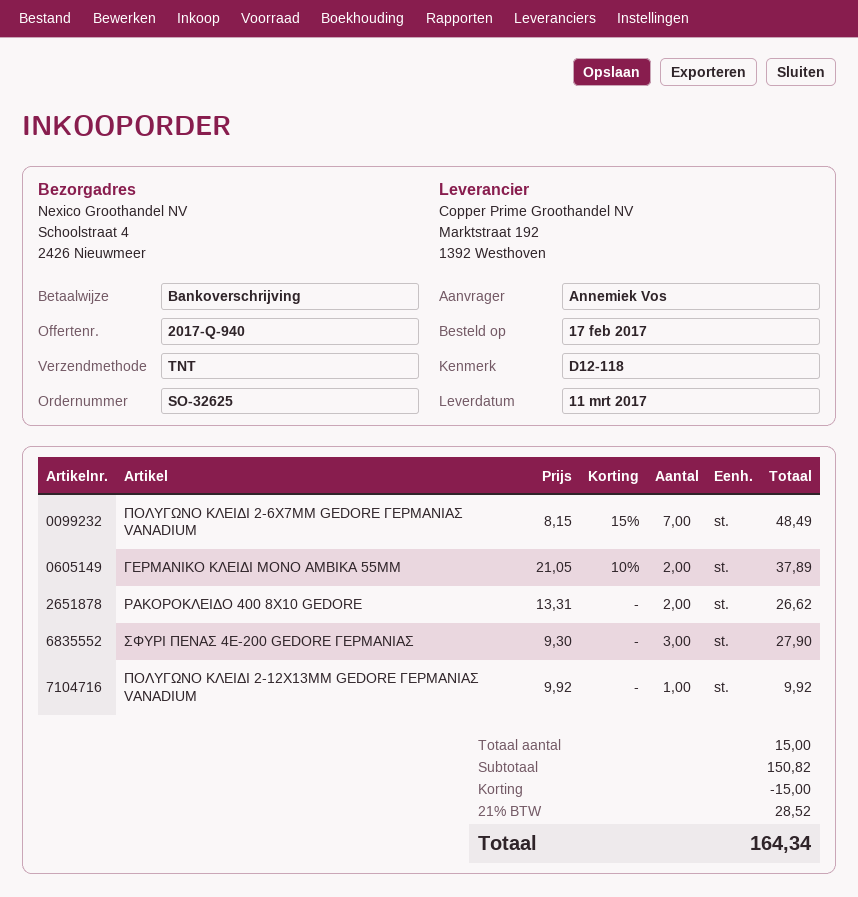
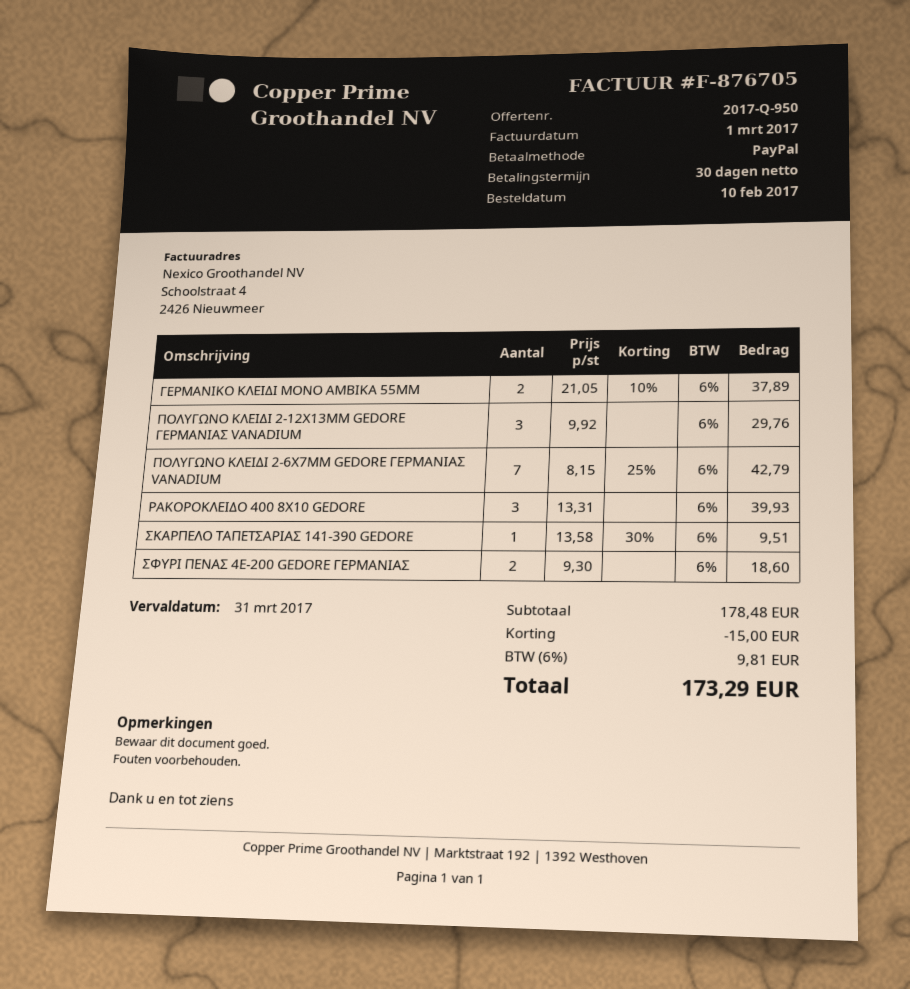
quote number: 2017-Q-940 -> 2017-Q-950
order date: 2017-02-17 -> 2017-02-10
payment method: bank transfer -> PayPal
ΠΟΛΥΓΩΝΟ ΚΛΕΙΔΙ 2-6Χ7ΜΜ GEDORE ΓΕΡΜΑΝΙΑΣ VANADIUM: 7 x 8.15 - 15% = 48.49 -> 7 x 8.15 - 25% = 42.79
ΡΑΚΟΡΟΚΛΕΙΔO 400 8X10 GEDORE: 2 x 13.31 = 26.62 -> 3 x 13.31 = 39.93
ΣΦΥΡΙ ΠΕΝΑΣ 4E-200 GEDORE ΓΕΡΜΑΝΙΑΣ: 3 x 9.30 = 27.90 -> 2 x 9.30 = 18.60
ΠΟΛΥΓΩΝΟ ΚΛΕΙΔΙ 2-12Χ13ΜΜ GEDORE ΓΕΡΜΑΝΙΑΣ VANADIUM: 1 x 9.92 = 9.92 -> 3 x 9.92 = 29.76
ΣΚΑΡΠΕΛΟ ΤΑΠΕΤΣΑΡΙΑΣ 141-390 GEDORE: none -> 1 x 13.58 - 30% = 9.51
subtotal: 150.82 -> 178.48
tax: 21% = 28.52 -> 6% = 9.81
total: 164.34 -> 173.29

